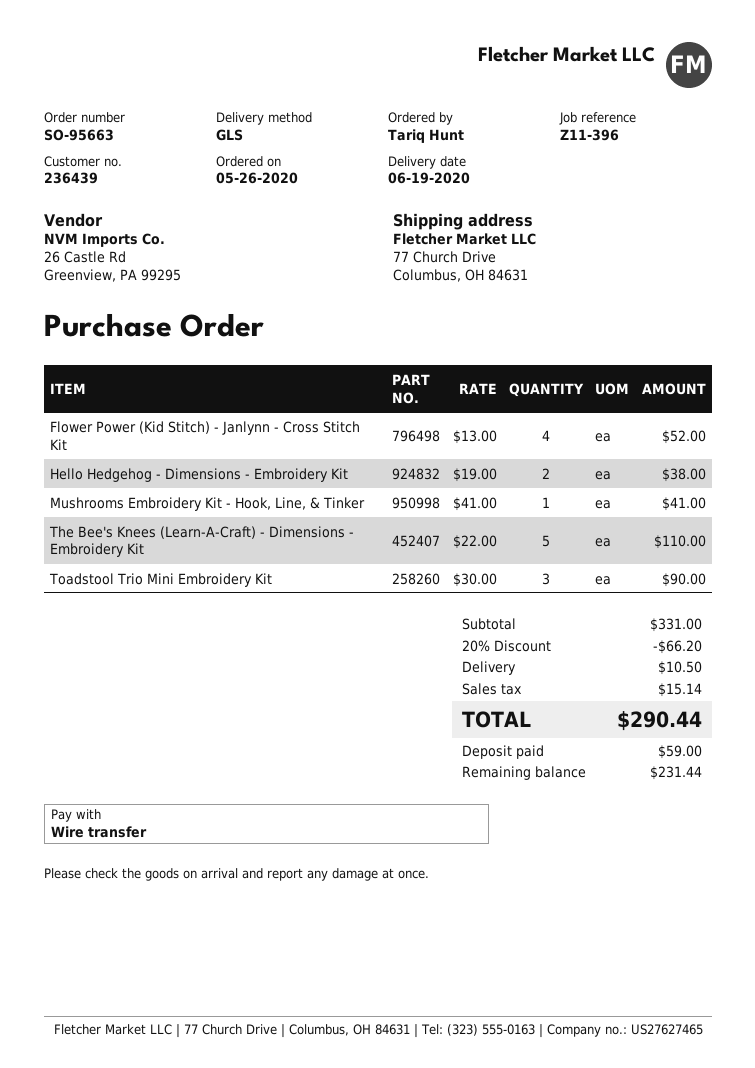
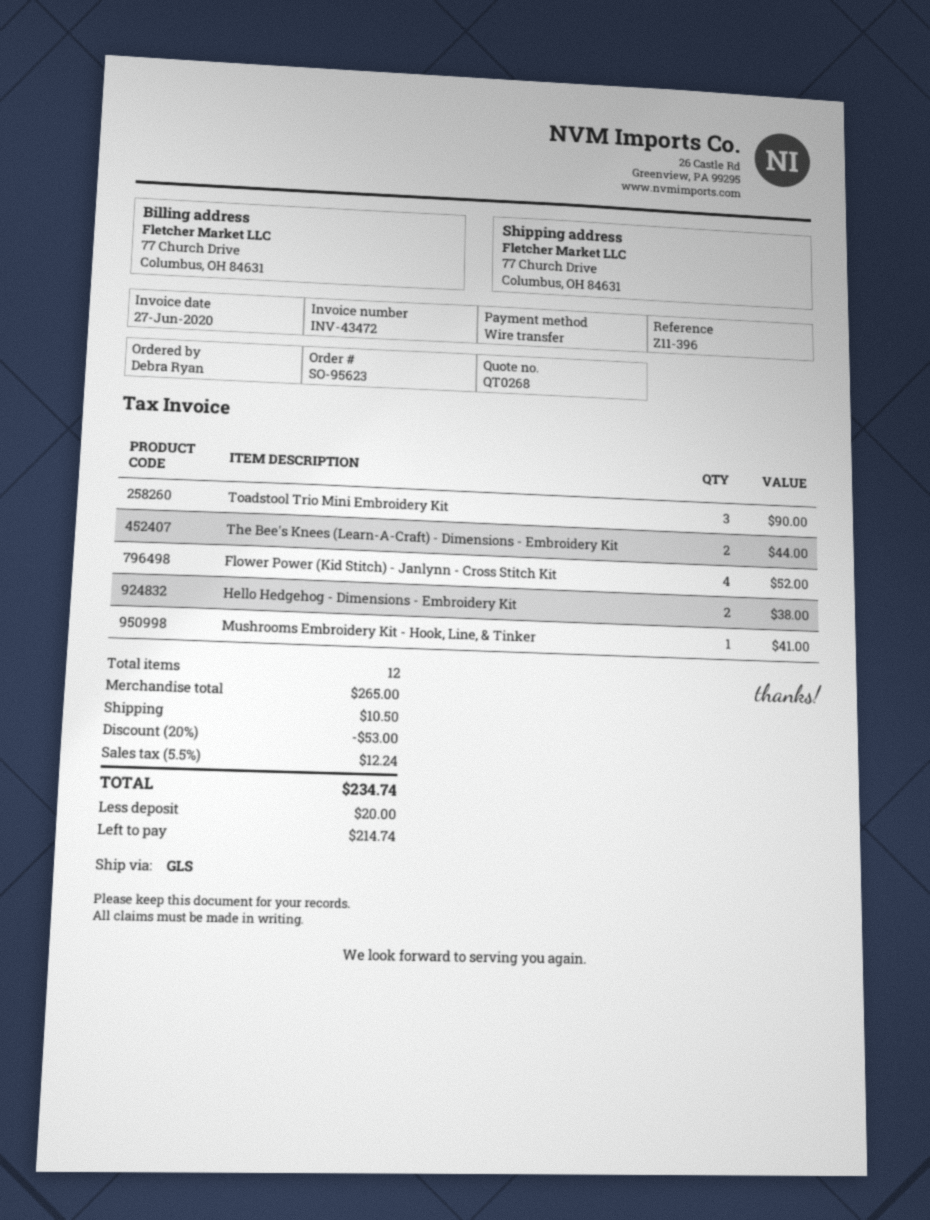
order number: SO-95663 -> SO-95623
ordered by: Tariq Hunt -> Debra Ryan
The Bee's Knees (Learn-A-Craft) - Dimensions - Embroidery Kit: 5 for 110.00 -> 2 for 44.00
subtotal: 331.00 -> 265.00
discount: 20% = 66.20 -> 20% = 53.00
tax: 15.14 -> 12.24
total: 290.44 -> 234.74
deposit: 59.00 -> 20.00
balance: 231.44 -> 214.74

